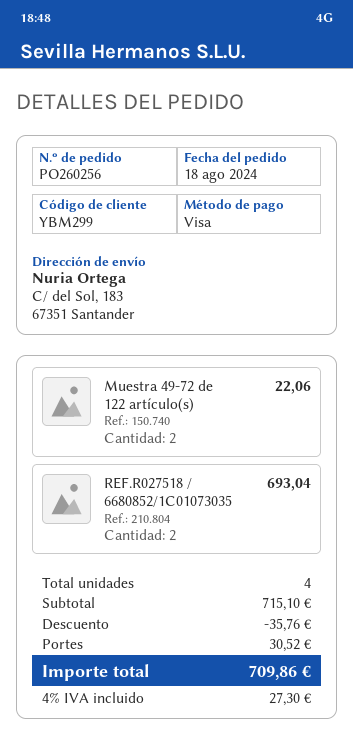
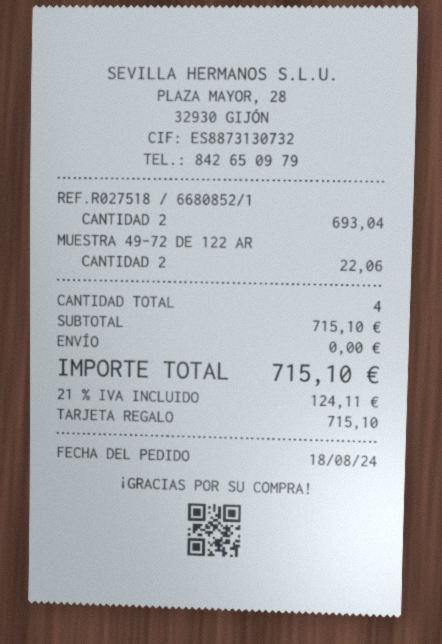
payment method: Visa -> gift card
discount: 35.76 -> none
shipping: 30.52 -> 0.00
tax: 4% = 27.30 -> 21% = 124.11
total: 709.86 -> 715.10

